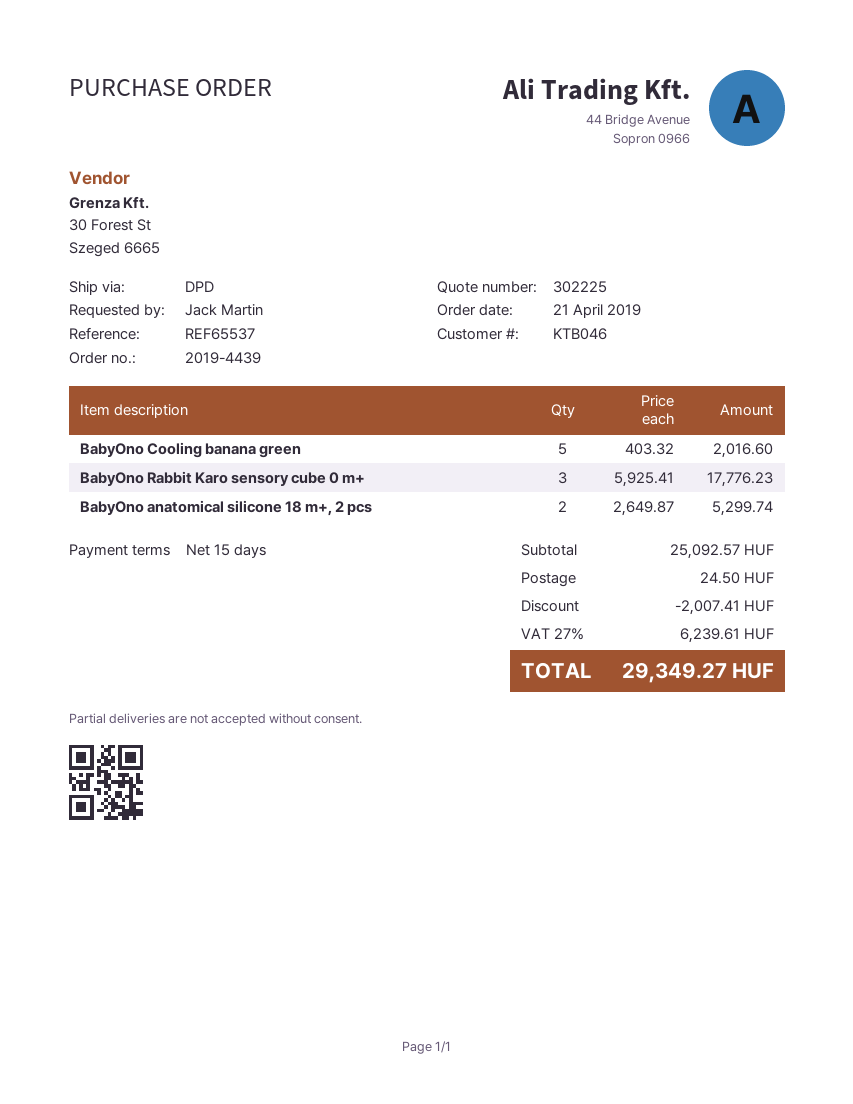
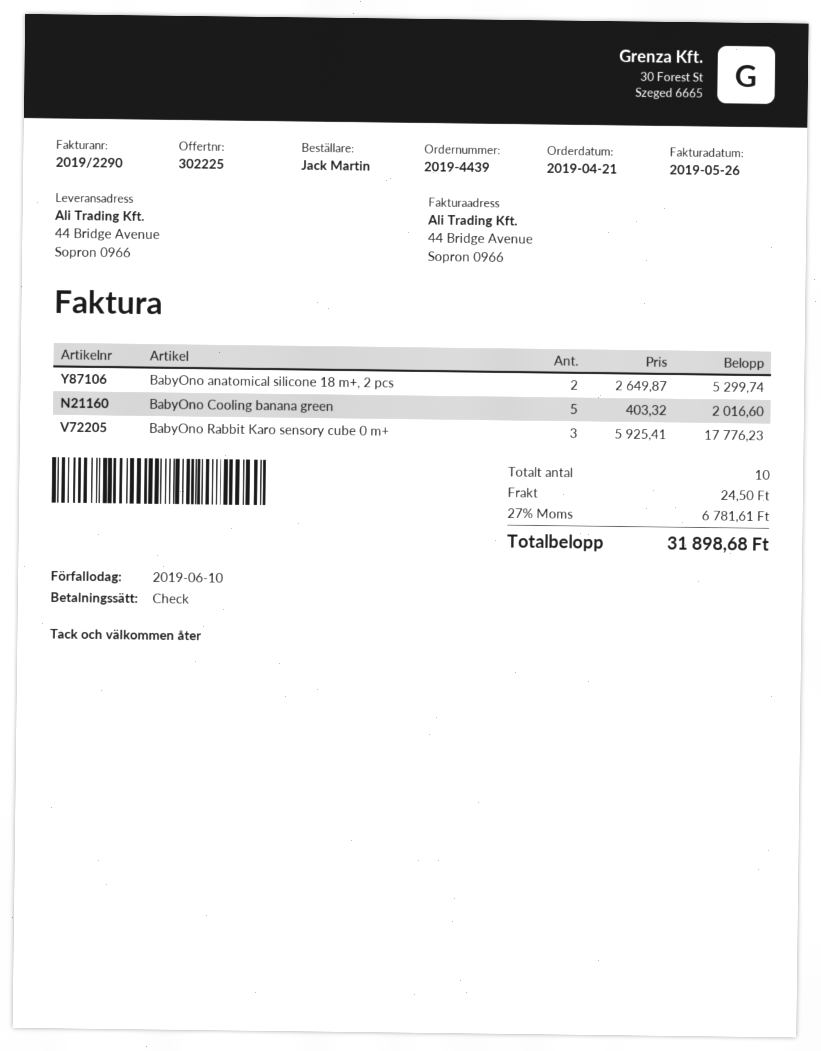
discount: 2007.41 -> none
tax: 27% = 6239.61 -> 27% = 6781.61
total: 29349.27 -> 31898.68

